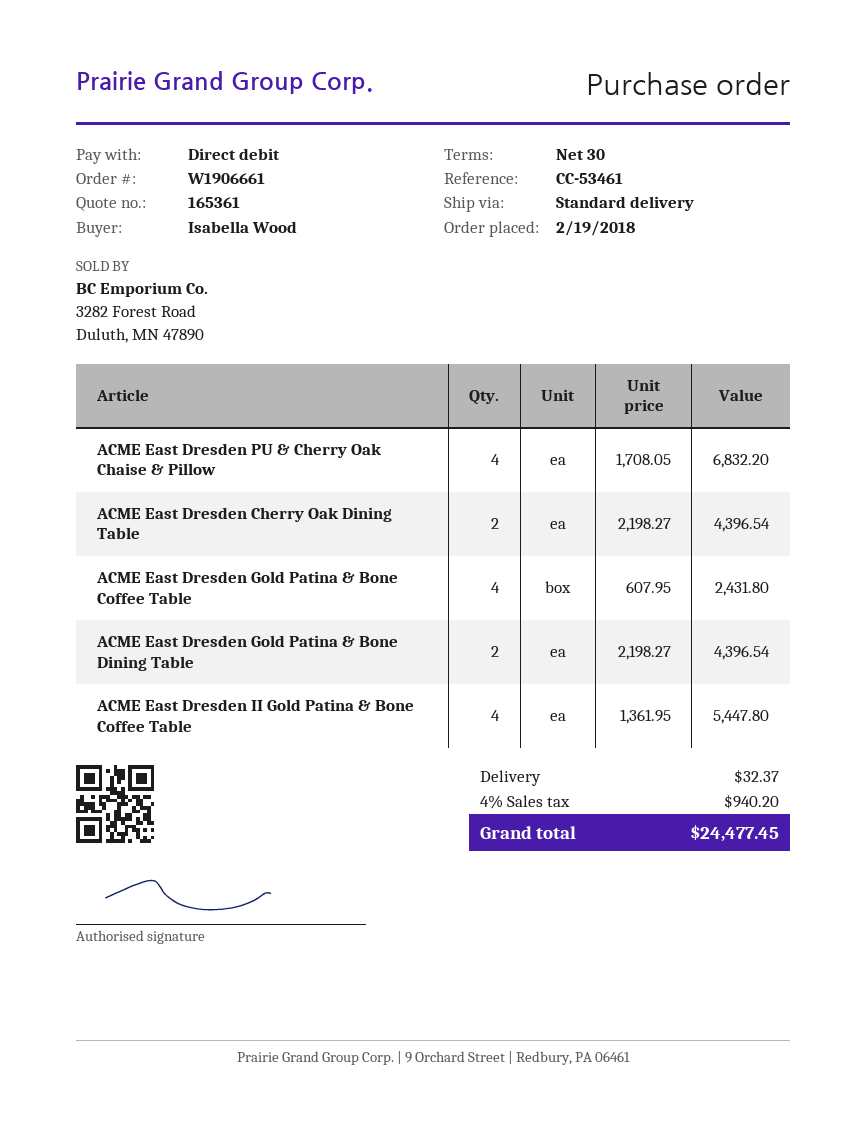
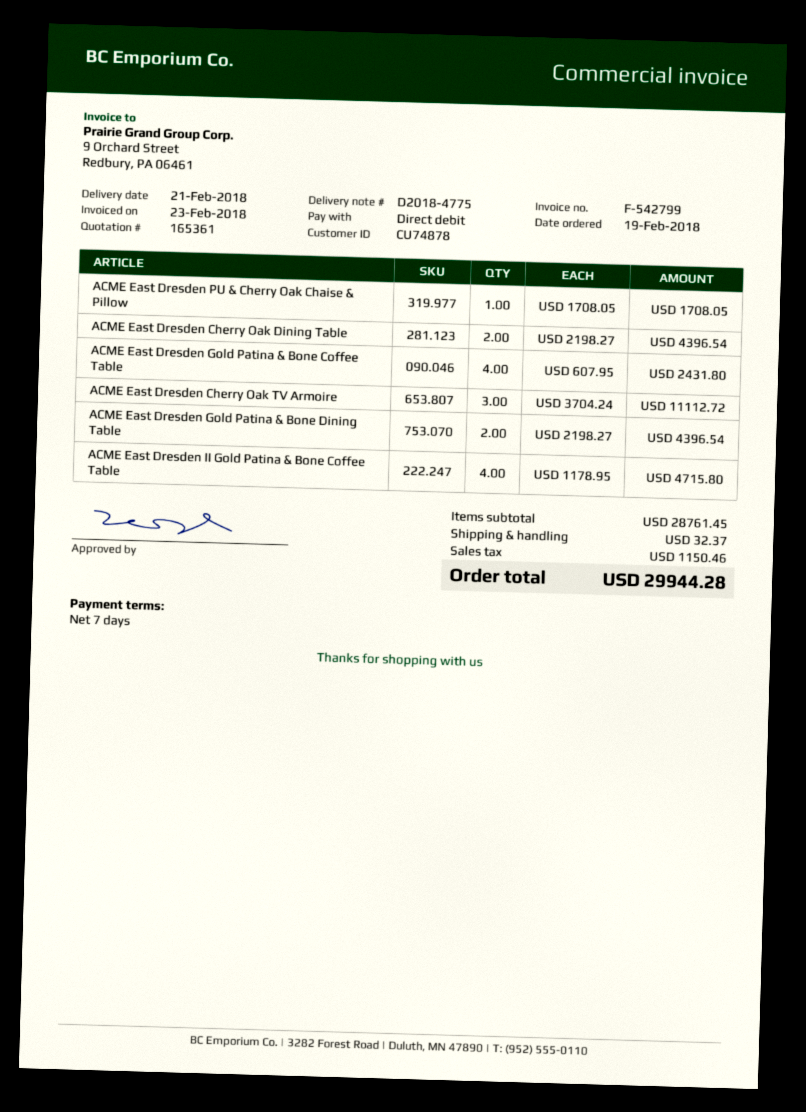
payment terms: 30 days -> 7 days
ACME East Dresden PU & Cherry Oak Chaise & Pillow: 4 x 1708.05 = 6832.20 -> 1 x 1708.05 = 1708.05
ACME East Dresden II Gold Patina & Bone Coffee Table: 4 x 1361.95 = 5447.80 -> 4 x 1178.95 = 4715.80
ACME East Dresden Cherry Oak TV Armoire: none -> 3 x 3704.24 = 11112.72
tax: 940.20 -> 1150.46
total: 24477.45 -> 29944.28

